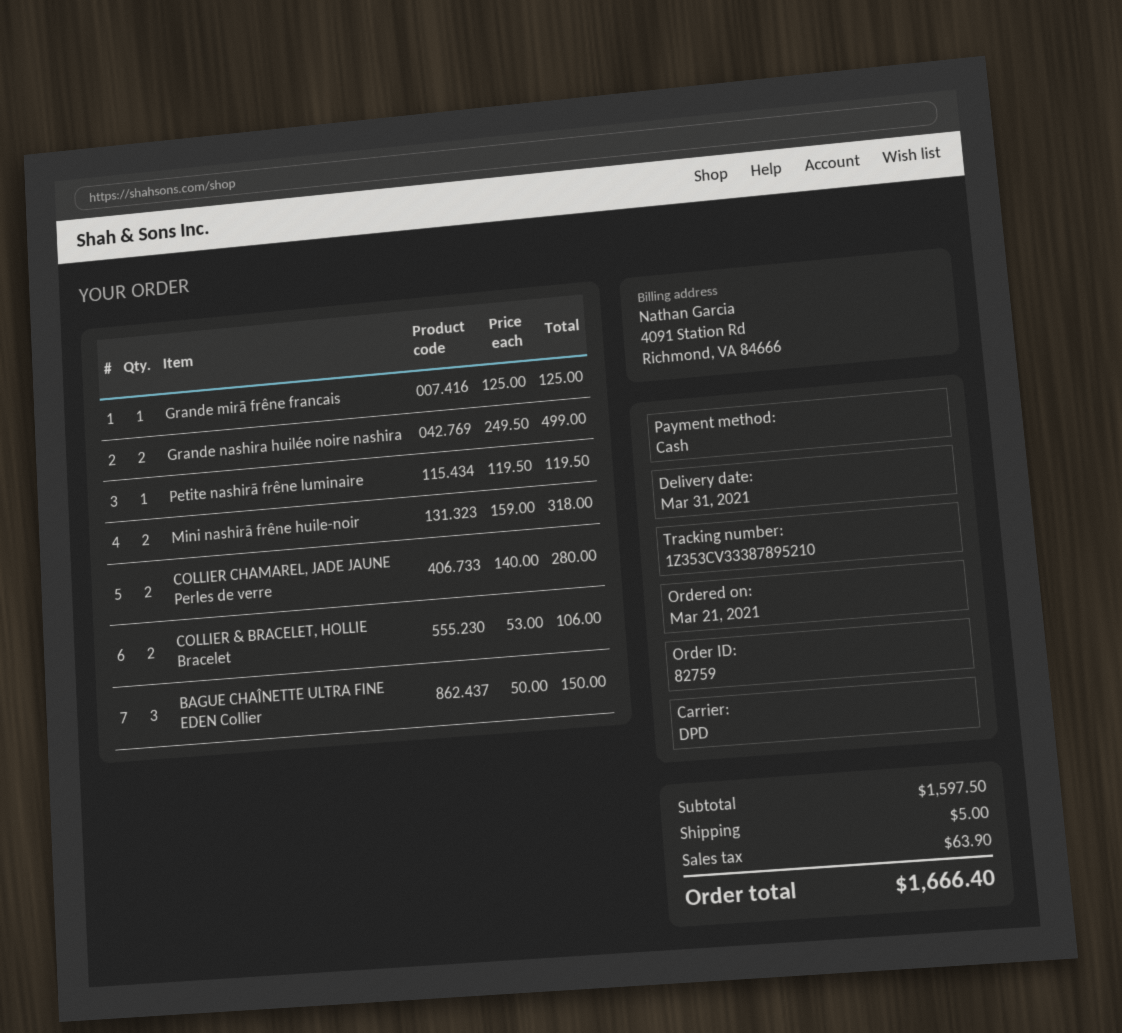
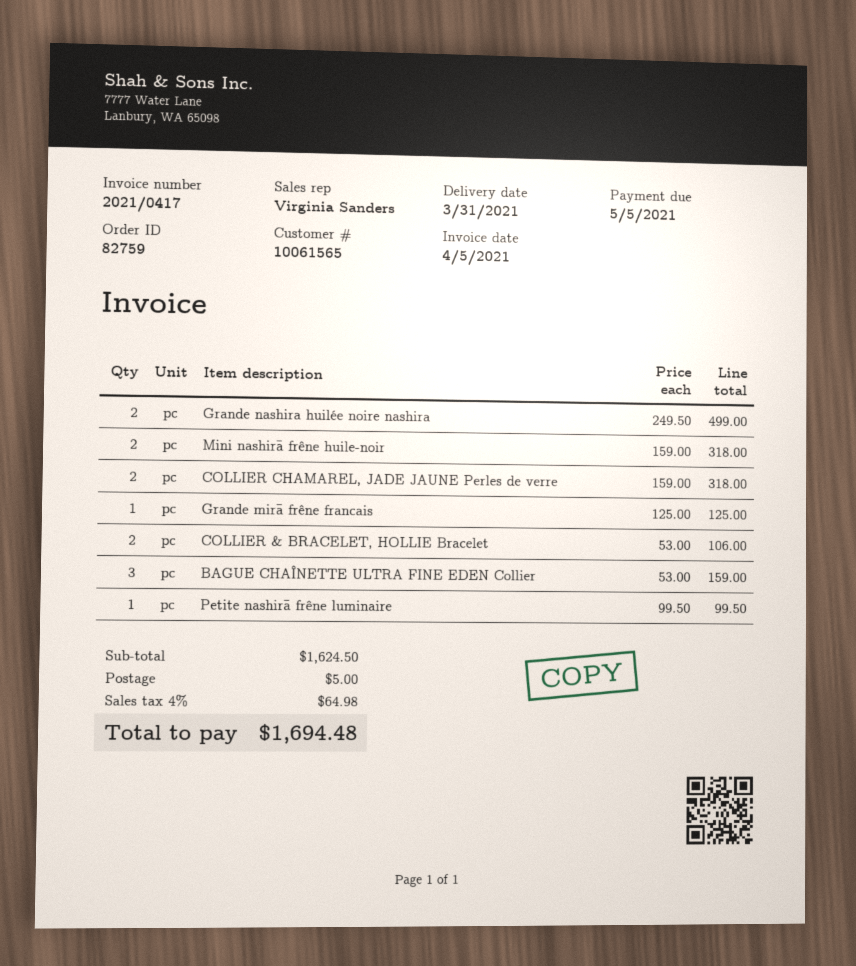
Petite nashirā frêne luminaire: 1 x 119.50 = 119.50 -> 1 x 99.50 = 99.50
COLLIER CHAMAREL, JADE JAUNE Perles de verre: 2 x 140.00 = 280.00 -> 2 x 159.00 = 318.00
BAGUE CHAÎNETTE ULTRA FINE EDEN Collier: 3 x 50.00 = 150.00 -> 3 x 53.00 = 159.00
subtotal: 1597.50 -> 1624.50
tax: 63.90 -> 64.98
total: 1666.40 -> 1694.48

